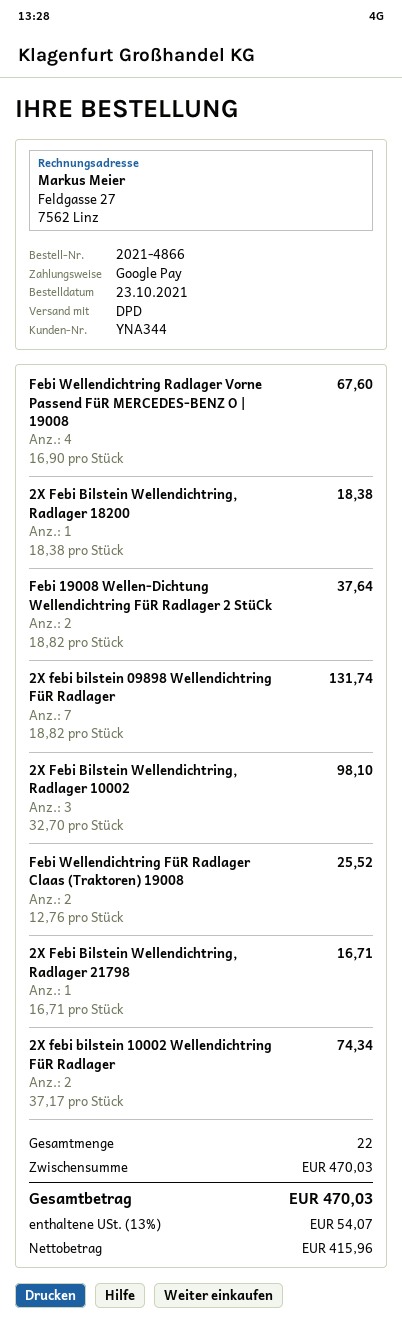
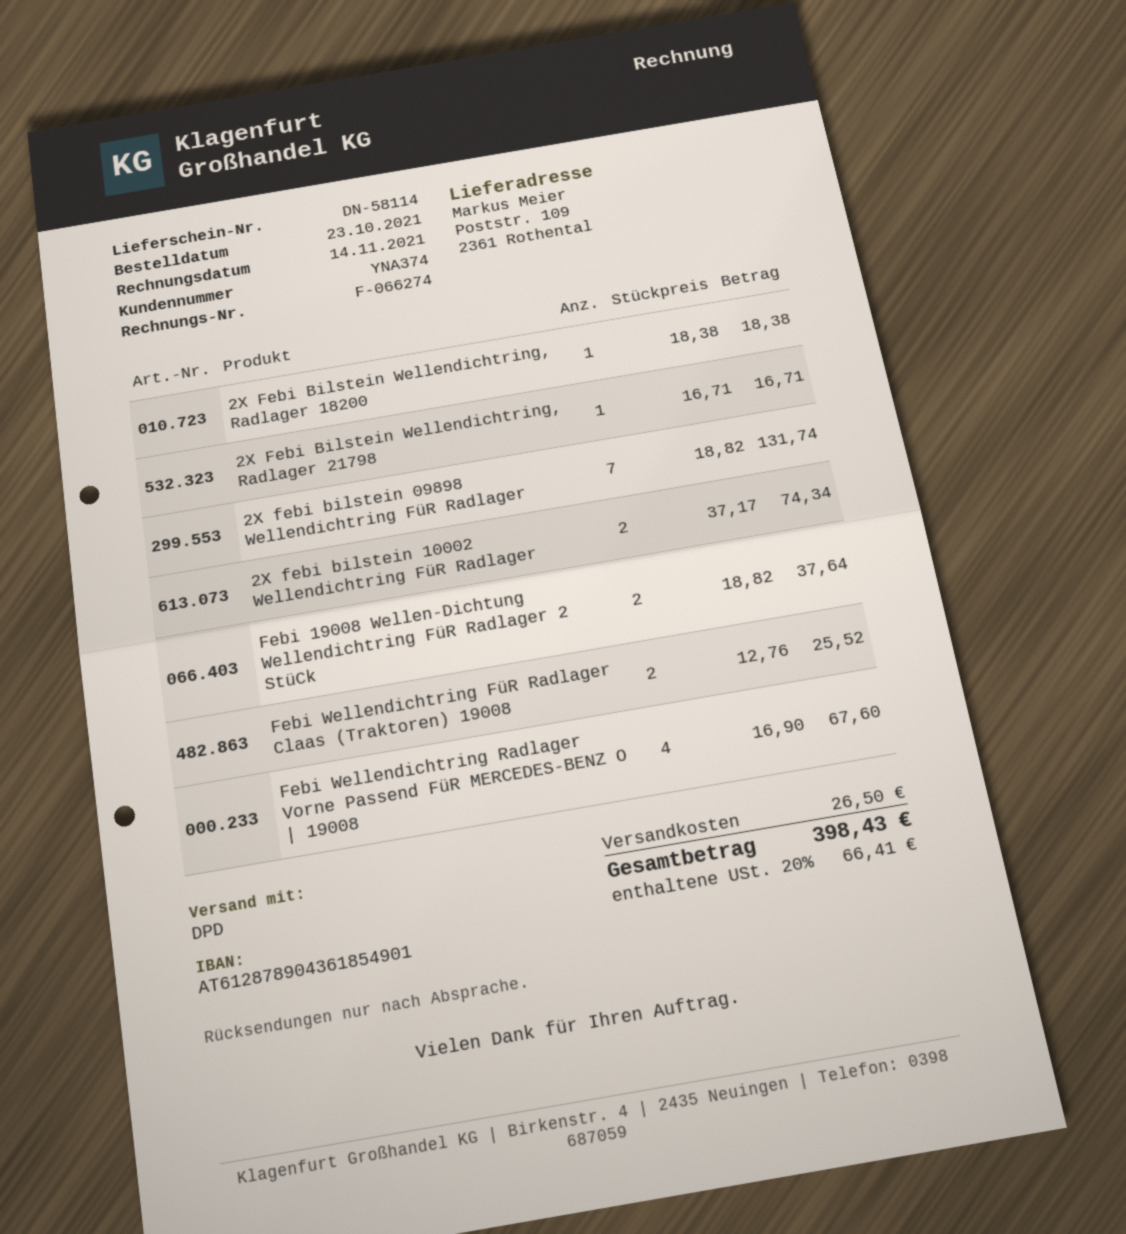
customer number: YNA344 -> YNA374
2X Febi Bilstein Wellendichtring, Radlager 10002: 3 x 32.70 = 98.10 -> none
shipping: none -> 26.50
tax: 13% = 54.07 -> 20% = 66.41
total: 470.03 -> 398.43

